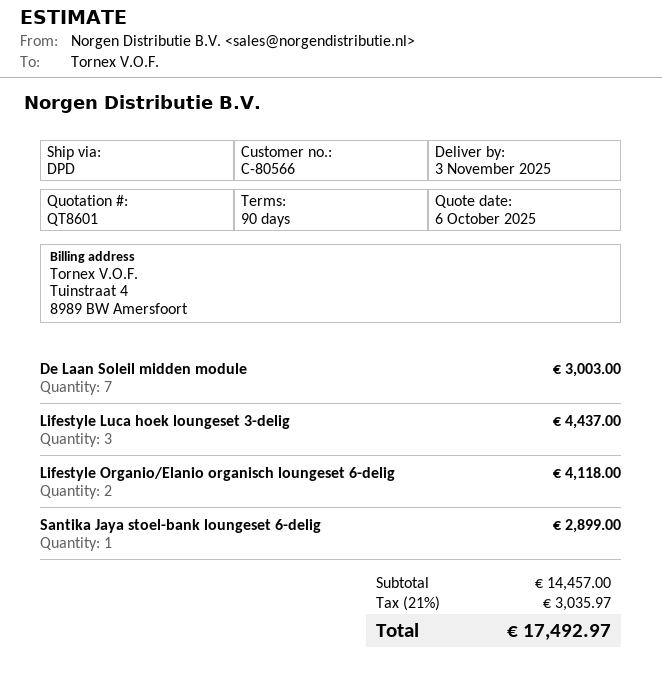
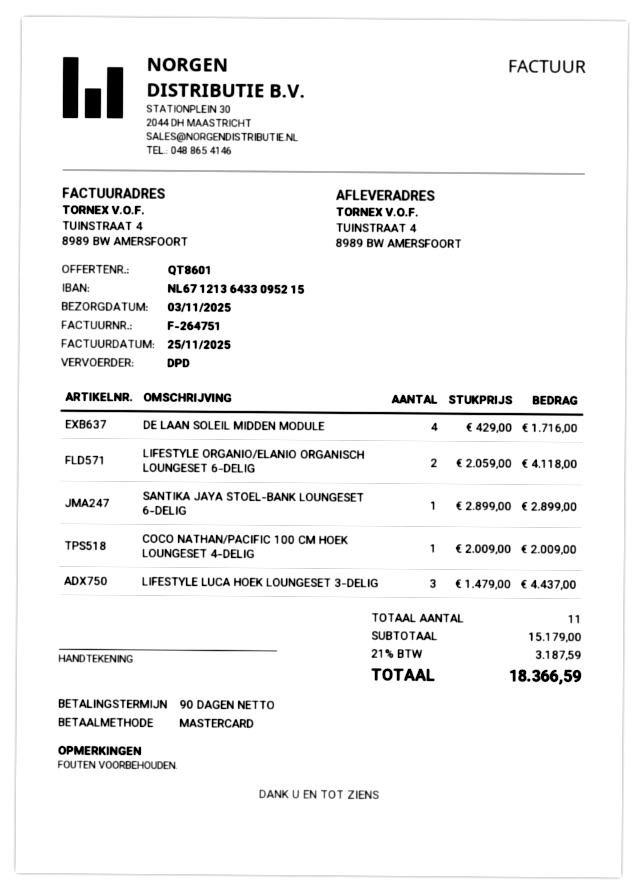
De Laan Soleil midden module: 7 for 3003.00 -> 4 for 1716.00
COCO NATHAN/PACIFIC 100 CM HOEK LOUNGESET 4-DELIG: none -> 1 for 2009.00
subtotal: 14457.00 -> 15179.00
tax: 21% = 3035.97 -> 21% = 3187.59
total: 17492.97 -> 18366.59

